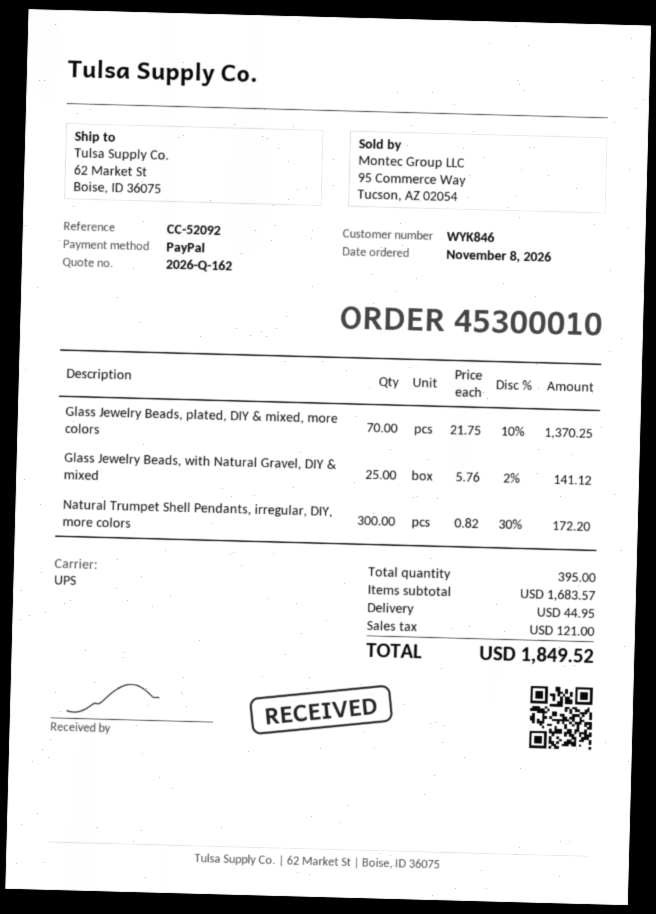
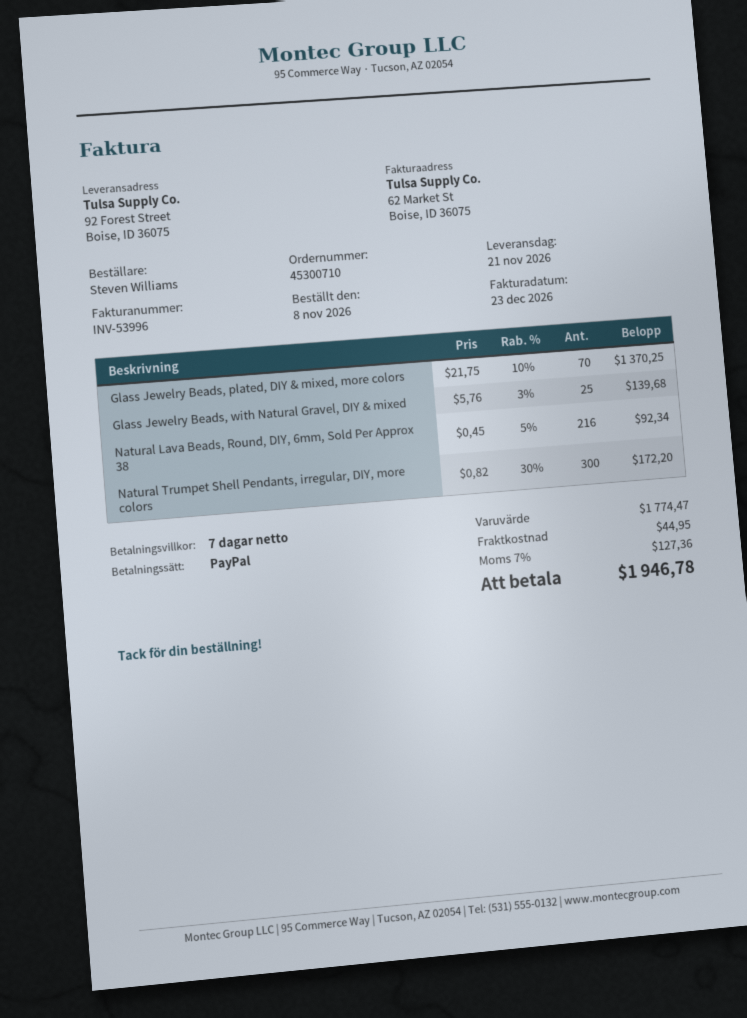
order number: 45300010 -> 45300710
ship to: 62 Market St, Boise, ID 36075 -> 92 Forest Street, Boise, ID 36075
Glass Jewelry Beads, with Natural Gravel, DIY & mixed: 25 x 5.76 - 2% = 141.12 -> 25 x 5.76 - 3% = 139.68
Natural Lava Beads, Round, DIY, 6mm, Sold Per Approx 38: none -> 216 x 0.45 - 5% = 92.34
subtotal: 1683.57 -> 1774.47
tax: 121.00 -> 127.36
total: 1849.52 -> 1946.78

